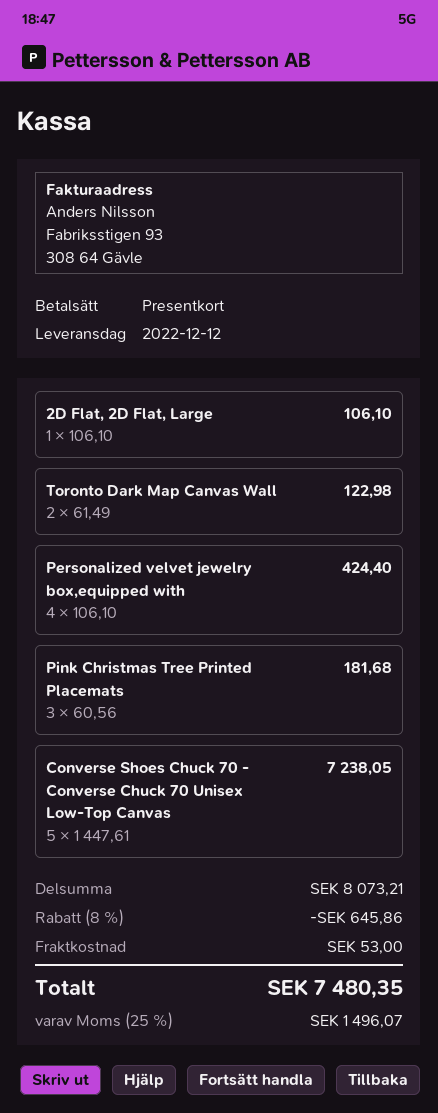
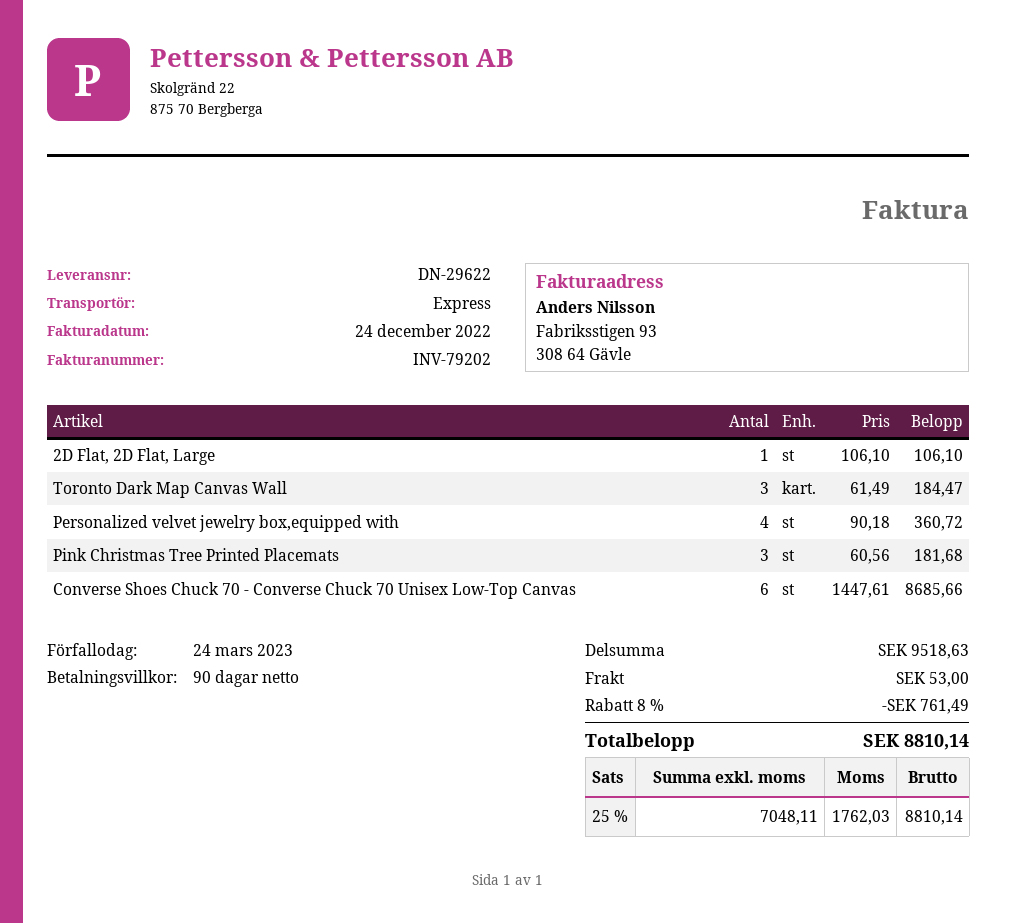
Toronto Dark Map Canvas Wall: 2 x 61.49 = 122.98 -> 3 x 61.49 = 184.47
Personalized velvet jewelry box,equipped with: 4 x 106.10 = 424.40 -> 4 x 90.18 = 360.72
Converse Shoes Chuck 70 - Converse Chuck 70 Unisex Low-Top Canvas: 5 x 1447.61 = 7238.05 -> 6 x 1447.61 = 8685.66
subtotal: 8073.21 -> 9518.63
discount: 8% = 645.86 -> 8% = 761.49
tax: 25% = 1496.07 -> 25% = 1762.03
total: 7480.35 -> 8810.14

